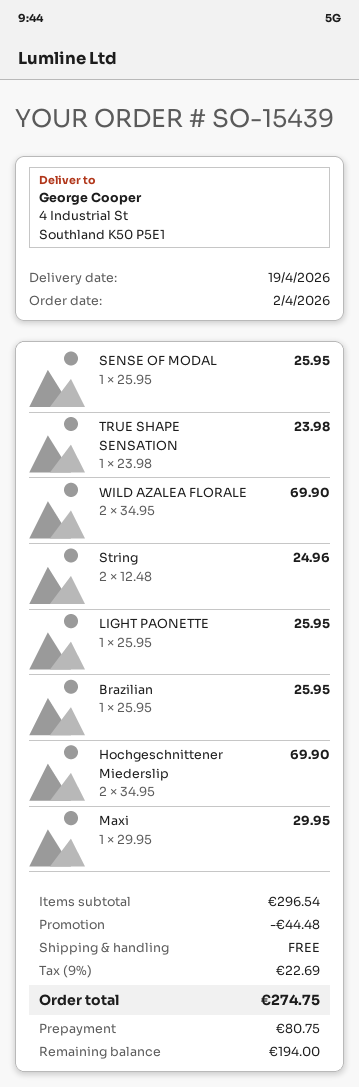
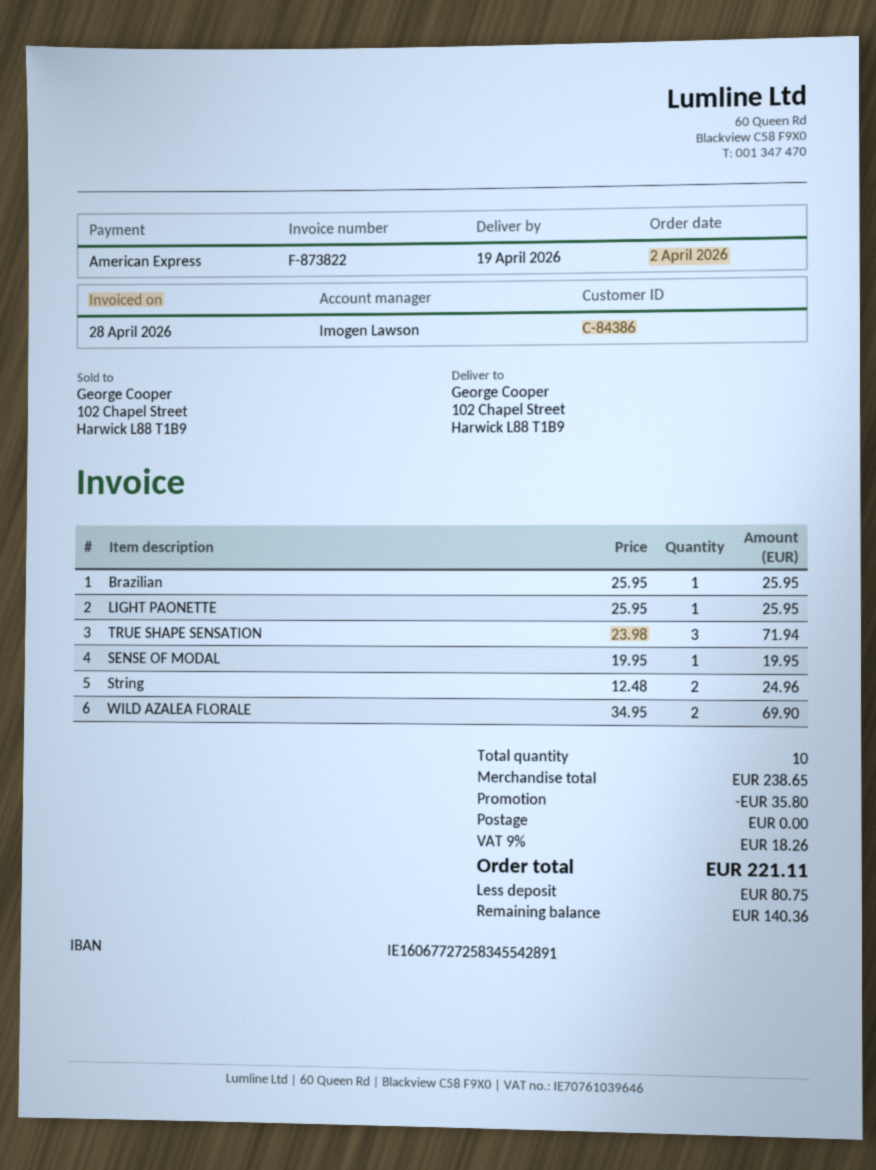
ship to: 4 Industrial St, Southland K50 P5E1 -> 102 Chapel Street, Harwick L88 T1B9
SENSE OF MODAL: 1 x 25.95 = 25.95 -> 1 x 19.95 = 19.95
TRUE SHAPE SENSATION: 1 x 23.98 = 23.98 -> 3 x 23.98 = 71.94
Hochgeschnittener Miederslip: 2 x 34.95 = 69.90 -> none
Maxi: 1 x 29.95 = 29.95 -> none
subtotal: 296.54 -> 238.65
discount: 44.48 -> 35.80
tax: 9% = 22.69 -> 9% = 18.26
total: 274.75 -> 221.11
balance: 194.00 -> 140.36

